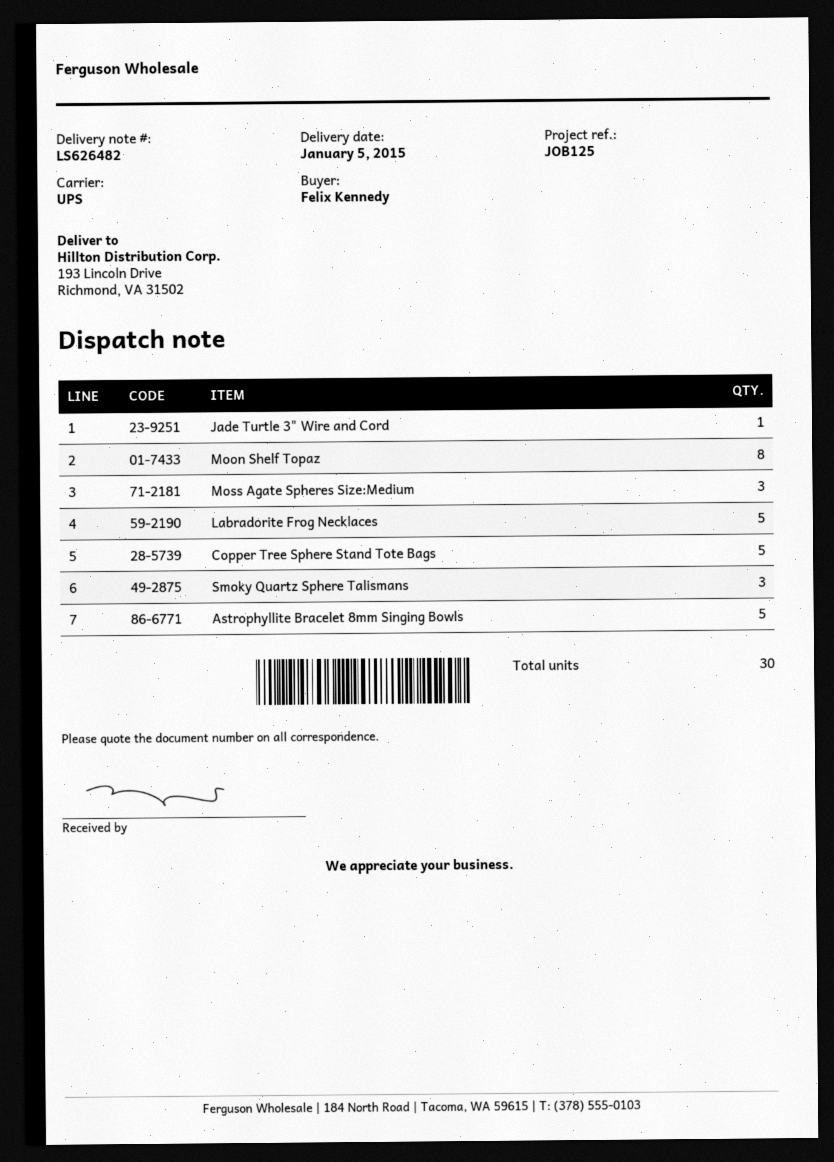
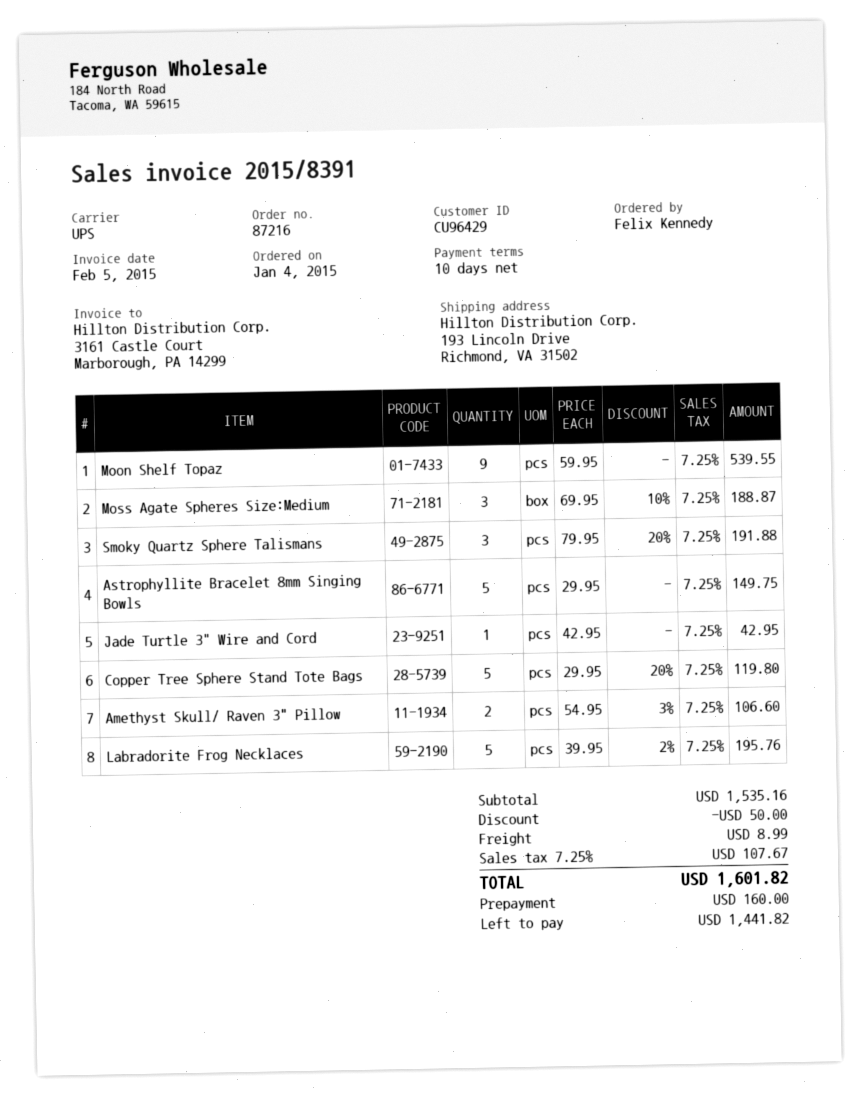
Moon Shelf Topaz: 8 -> 9
Amethyst Skull/ Raven 3" Pillow: none -> 2

